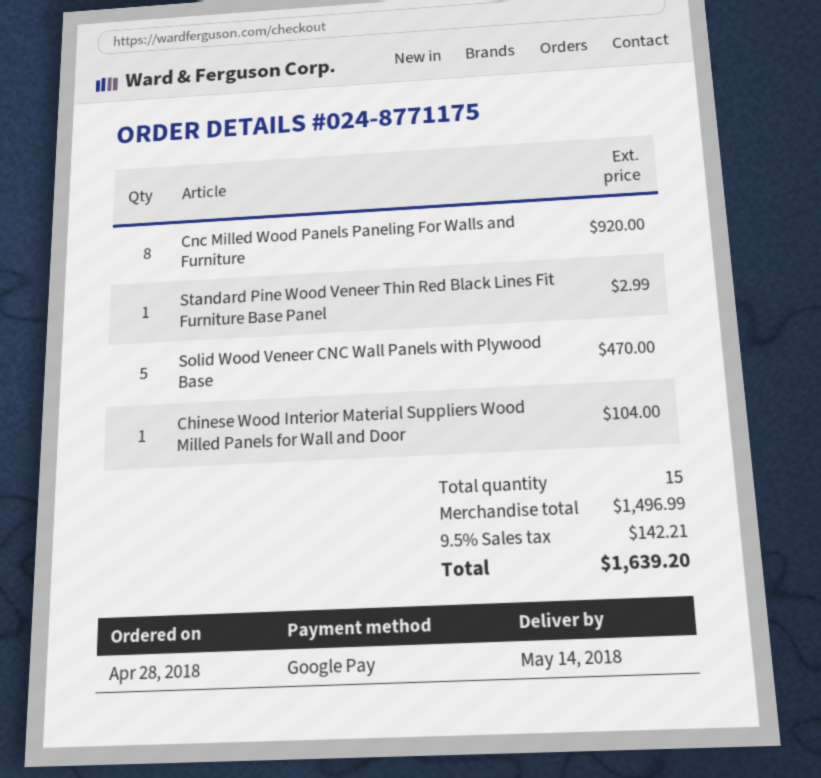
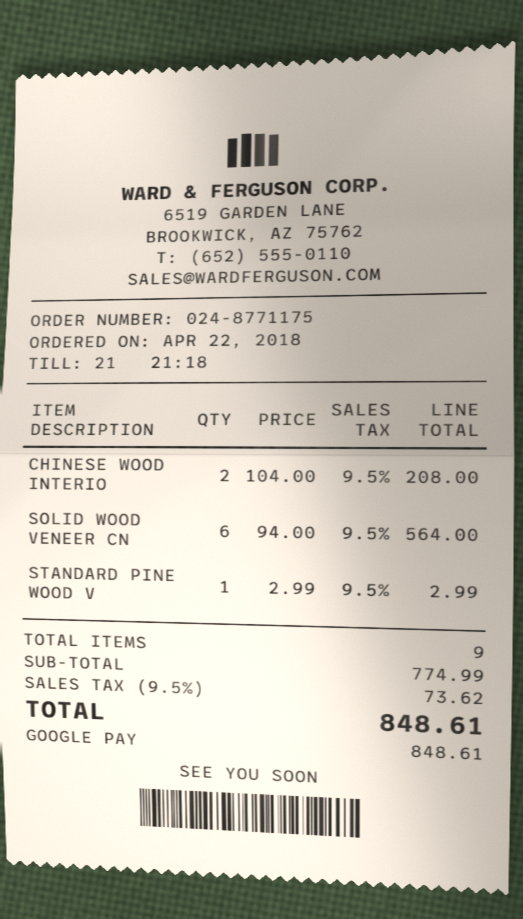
order date: 2018-04-28 -> 2018-04-22
Cnc Milled Wood Panels Paneling For Walls and Furniture: 8 for 920.00 -> none
Solid Wood Veneer CNC Wall Panels with Plywood Base: 5 for 470.00 -> 6 for 564.00
Chinese Wood Interior Material Suppliers Wood Milled Panels for Wall and Door: 1 for 104.00 -> 2 for 208.00
total quantity: 15 -> 9
subtotal: 1496.99 -> 774.99
tax: 9.5% = 142.21 -> 9.5% = 73.62
total: 1639.20 -> 848.61

